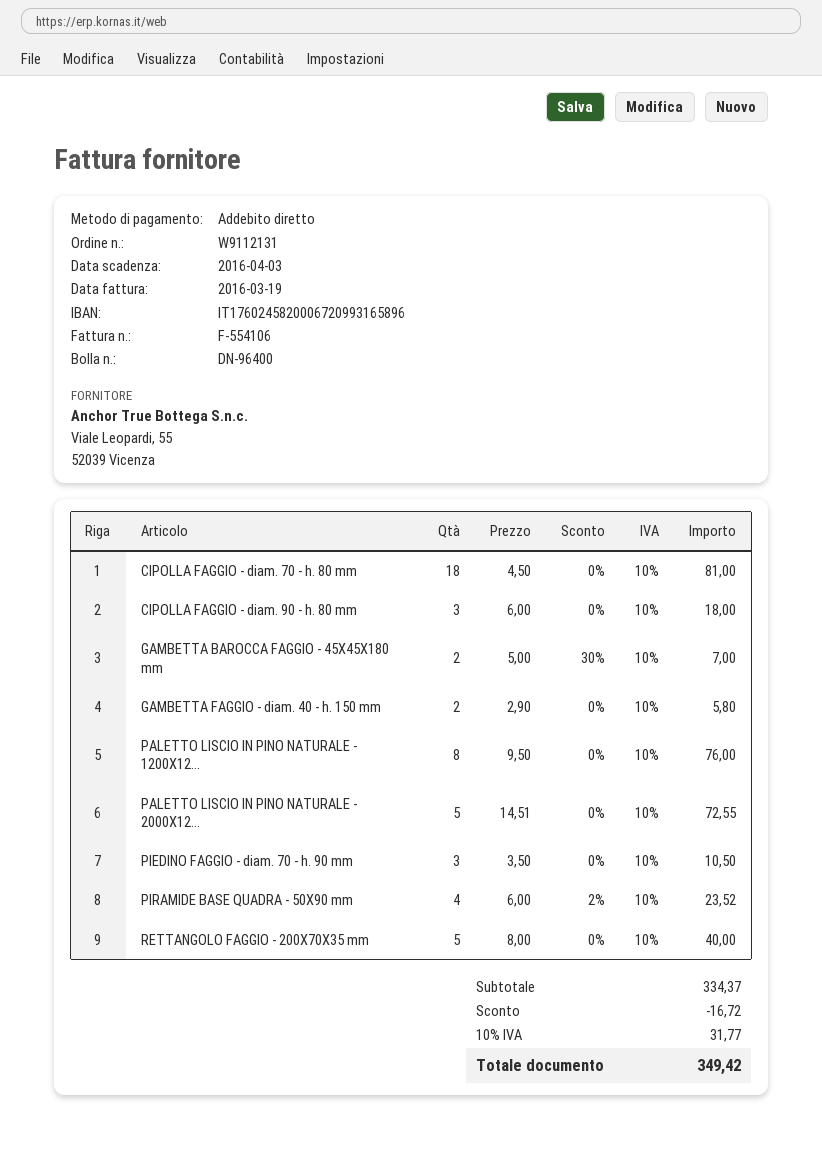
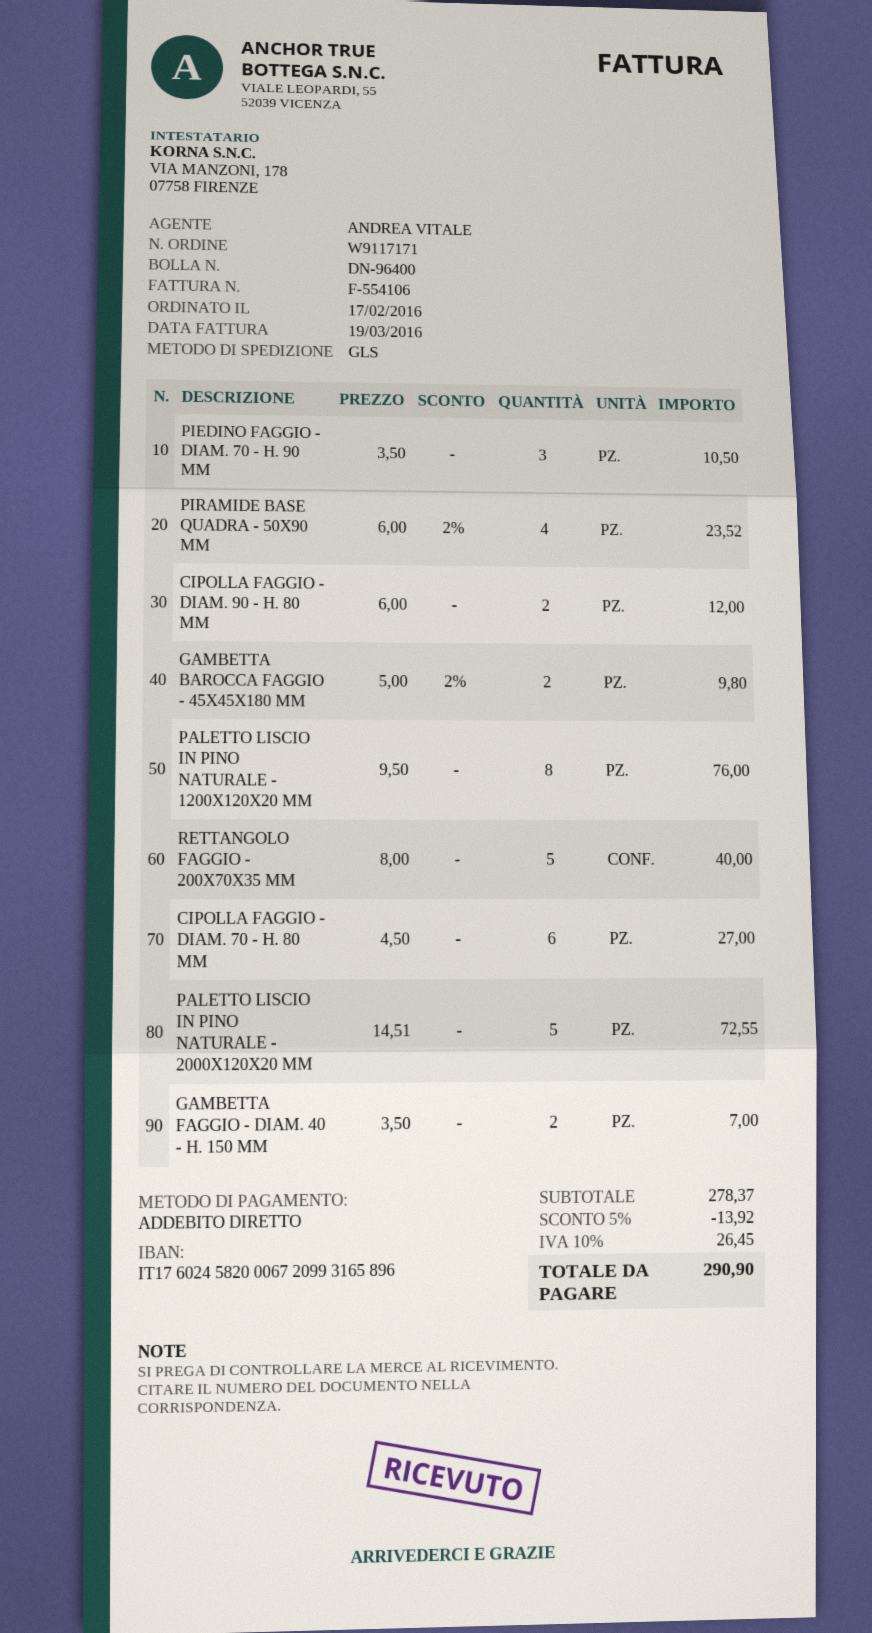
order number: W9112131 -> W9117171
CIPOLLA FAGGIO - diam. 70 - h. 80 mm: 18 x 4.50 = 81.00 -> 6 x 4.50 = 27.00
CIPOLLA FAGGIO - diam. 90 - h. 80 mm: 3 x 6.00 = 18.00 -> 2 x 6.00 = 12.00
GAMBETTA BAROCCA FAGGIO - 45X45X180 mm: 2 x 5.00 - 30% = 7.00 -> 2 x 5.00 - 2% = 9.80
GAMBETTA FAGGIO - diam. 40 - h. 150 mm: 2 x 2.90 = 5.80 -> 2 x 3.50 = 7.00
subtotal: 334.37 -> 278.37
discount: 16.72 -> 13.92
tax: 10% = 31.77 -> 10% = 26.45
total: 349.42 -> 290.90

